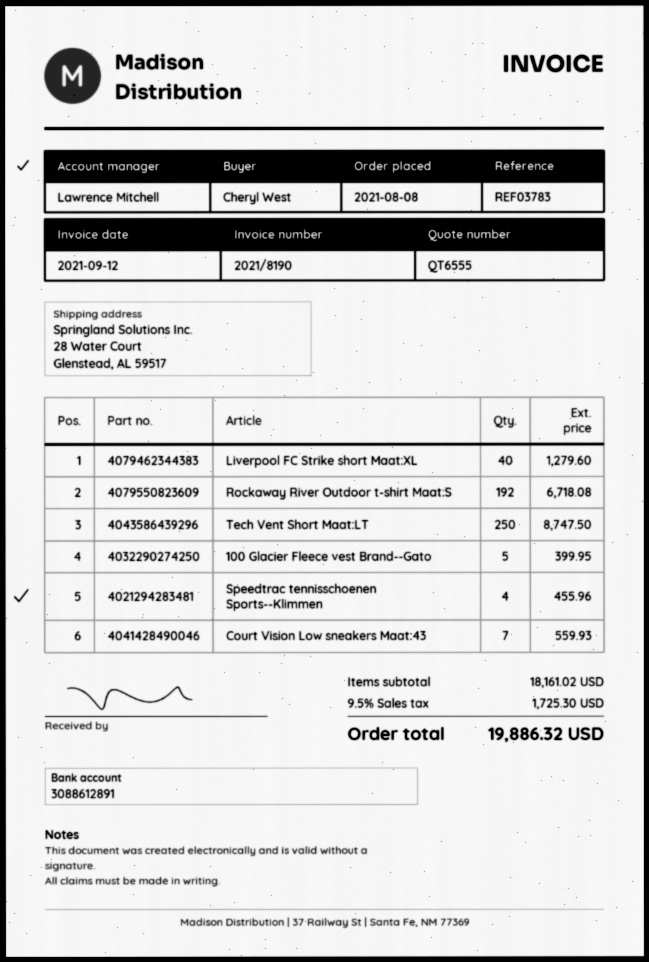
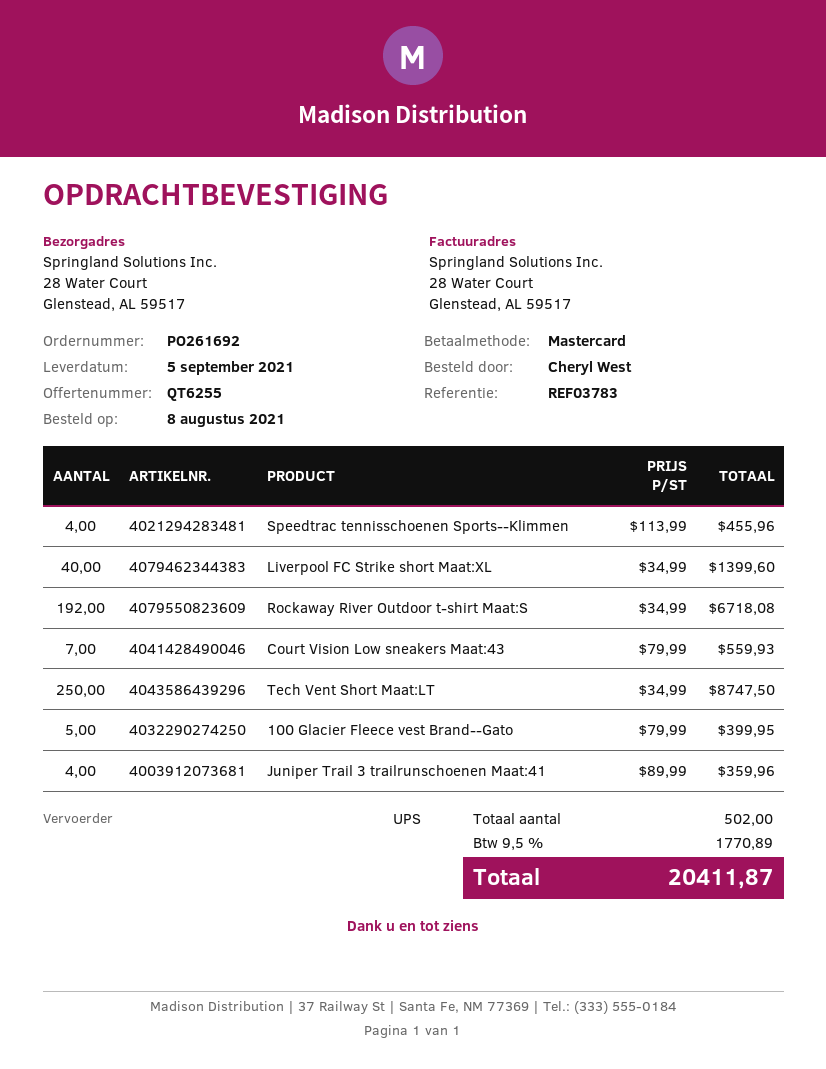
quote number: QT6555 -> QT6255
Liverpool FC Strike short Maat:XL: 40 for 1279.60 -> 40 for 1399.60
Juniper Trail 3 trailrunschoenen Maat:41: none -> 4 for 359.96
tax: 9.5% = 1725.30 -> 9.5% = 1770.89
total: 19886.32 -> 20411.87

